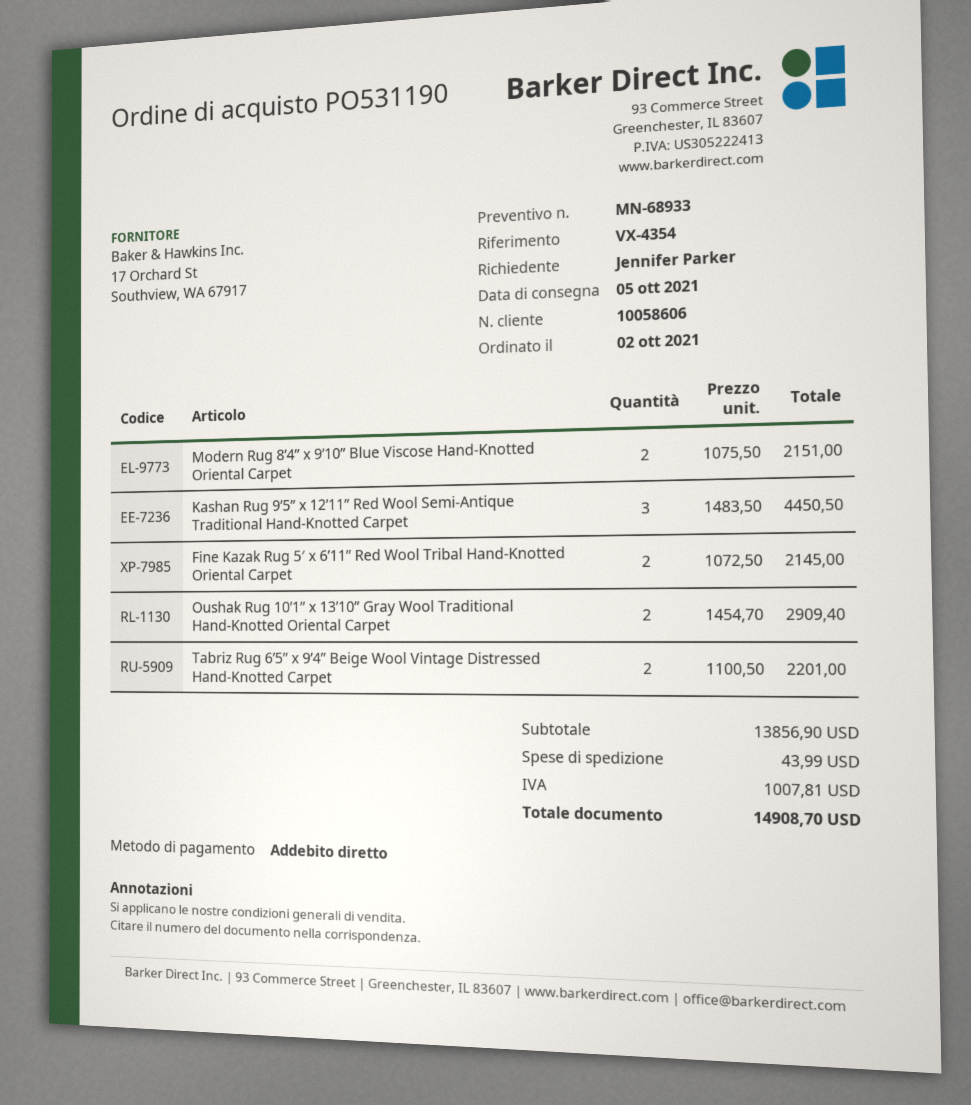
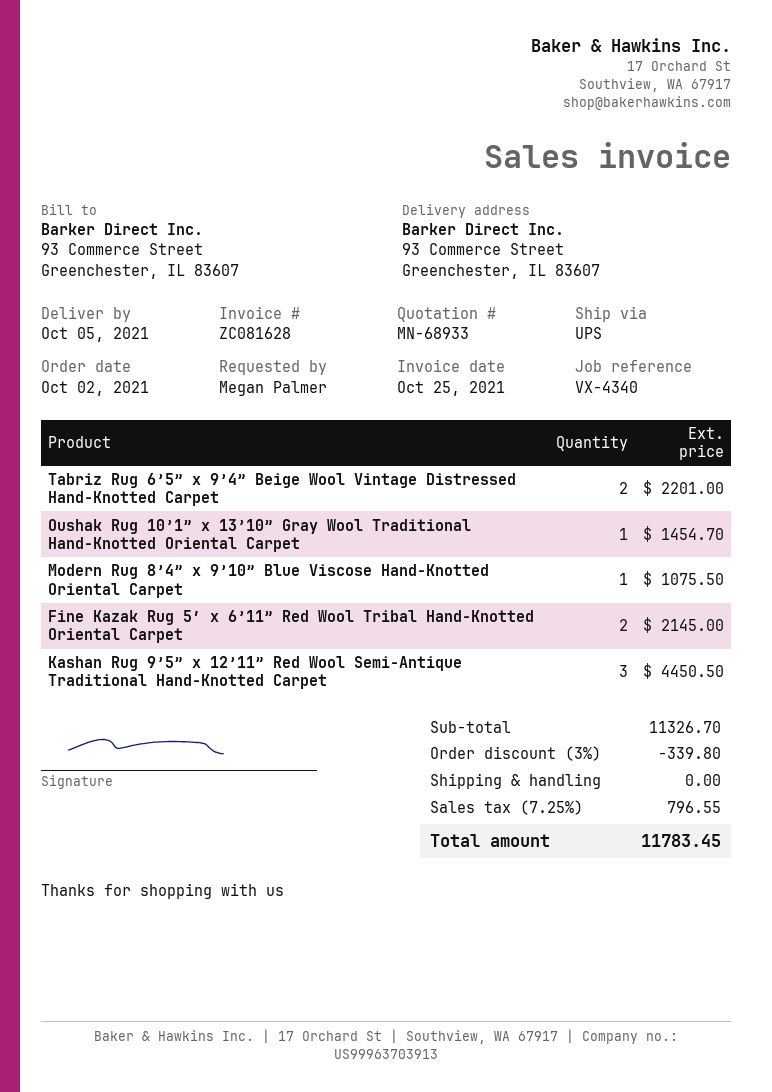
reference: VX-4354 -> VX-4340
ordered by: Jennifer Parker -> Megan Palmer
Modern Rug 8’4” x 9’10” Blue Viscose Hand-Knotted Oriental Carpet: 2 for 2151.00 -> 1 for 1075.50
Oushak Rug 10’1” x 13’10” Gray Wool Traditional Hand-Knotted Oriental Carpet: 2 for 2909.40 -> 1 for 1454.70
subtotal: 13856.90 -> 11326.70
discount: none -> 3% = 339.80
shipping: 43.99 -> 0.00
tax: 1007.81 -> 796.55
total: 14908.70 -> 11783.45

